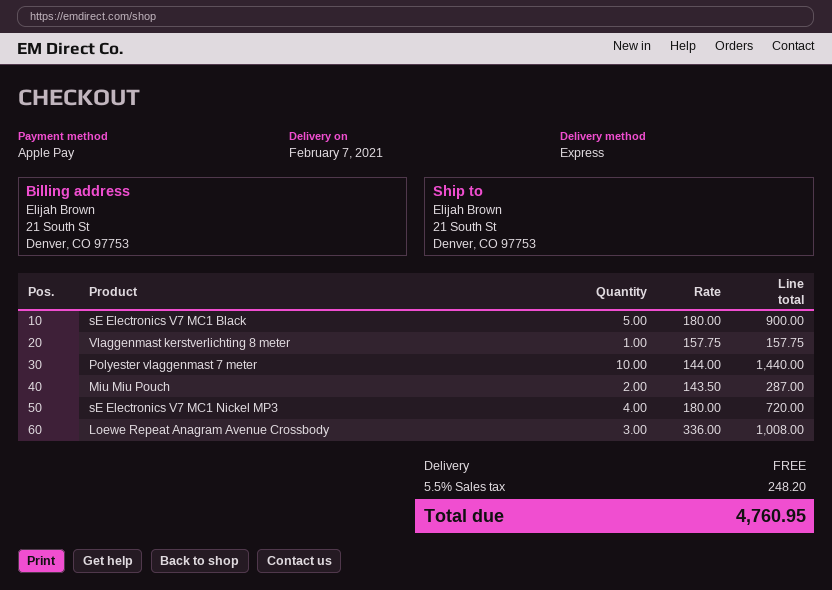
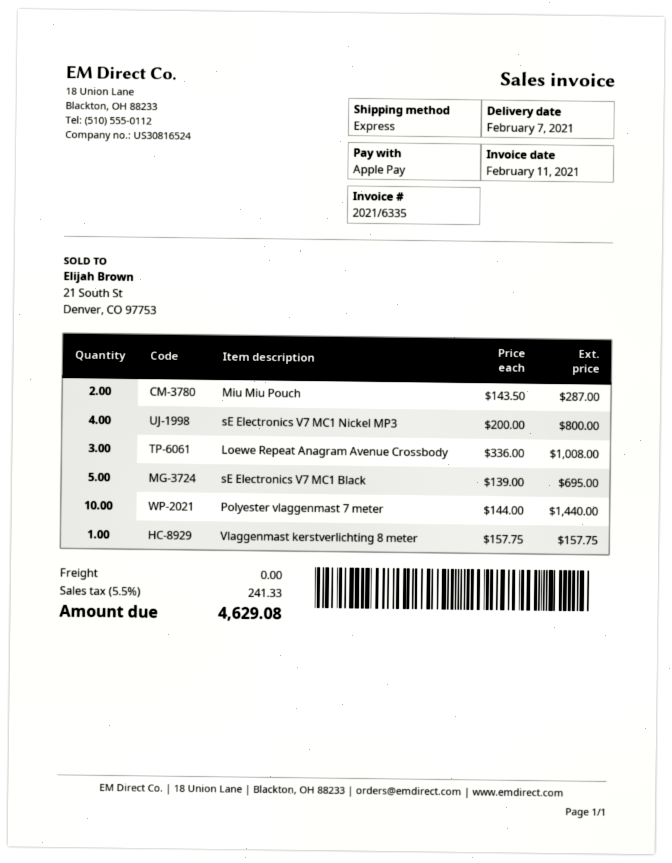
sE Electronics V7 MC1 Black: 5 x 180.00 = 900.00 -> 5 x 139.00 = 695.00
sE Electronics V7 MC1 Nickel MP3: 4 x 180.00 = 720.00 -> 4 x 200.00 = 800.00
tax: 5.5% = 248.20 -> 5.5% = 241.33
total: 4760.95 -> 4629.08

